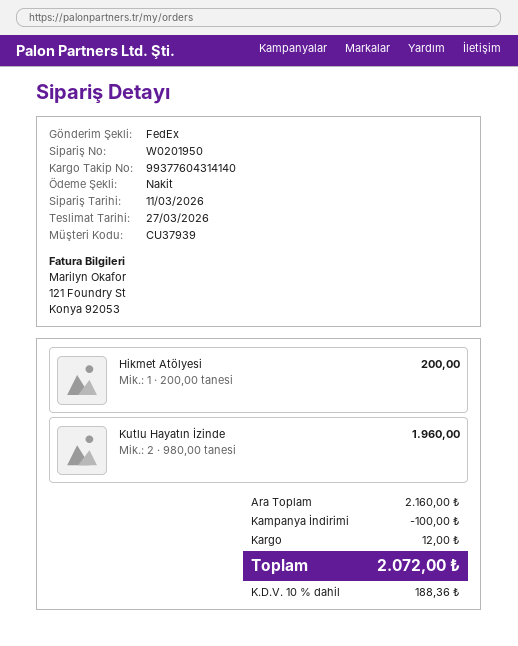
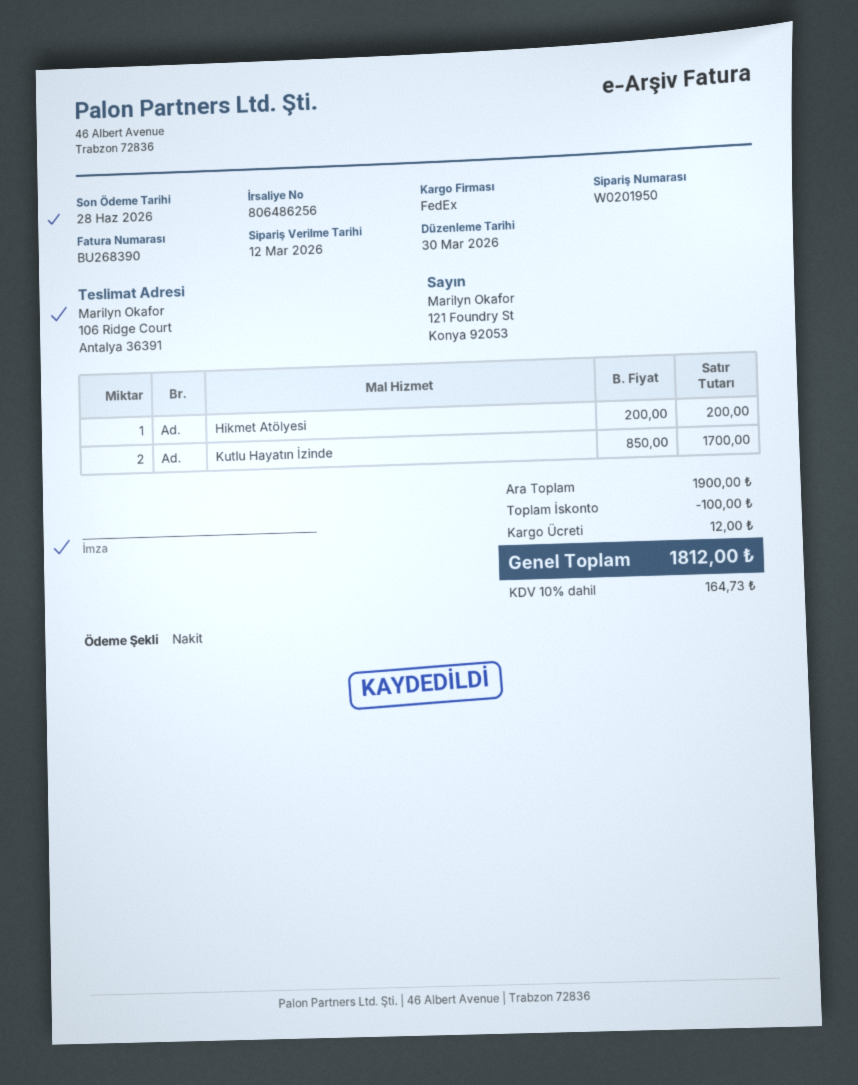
order date: 2026-03-11 -> 2026-03-12
Kutlu Hayatın İzinde: 2 x 980.00 = 1960.00 -> 2 x 850.00 = 1700.00
subtotal: 2160.00 -> 1900.00
tax: 10% = 188.36 -> 10% = 164.73
total: 2072.00 -> 1812.00

